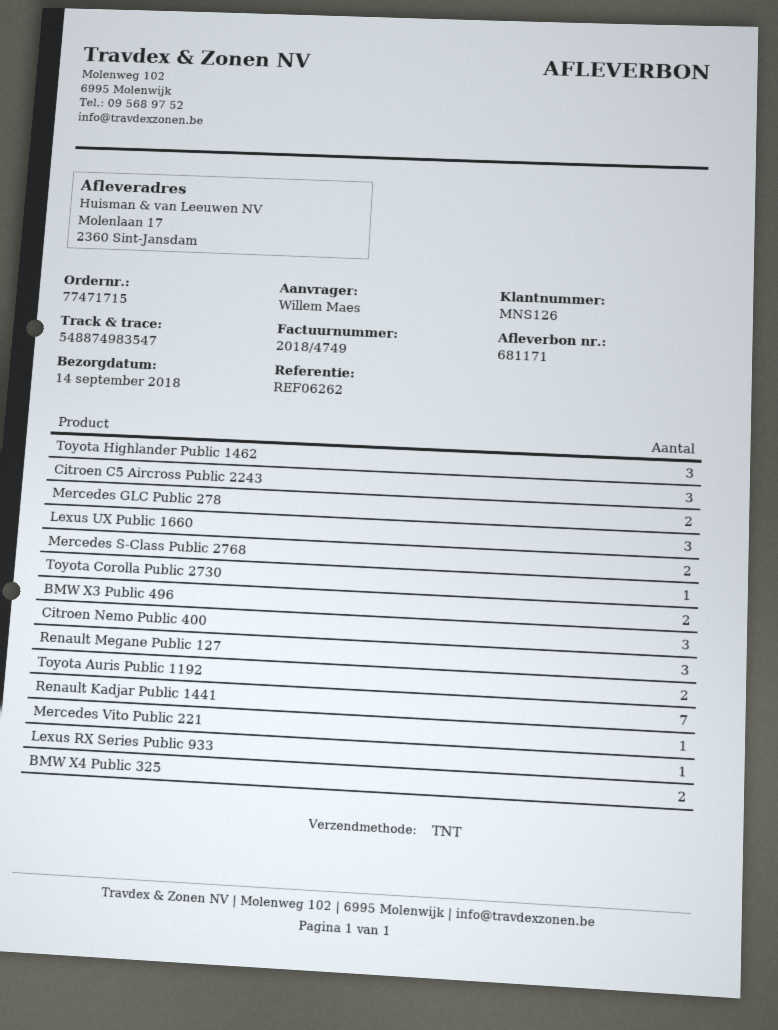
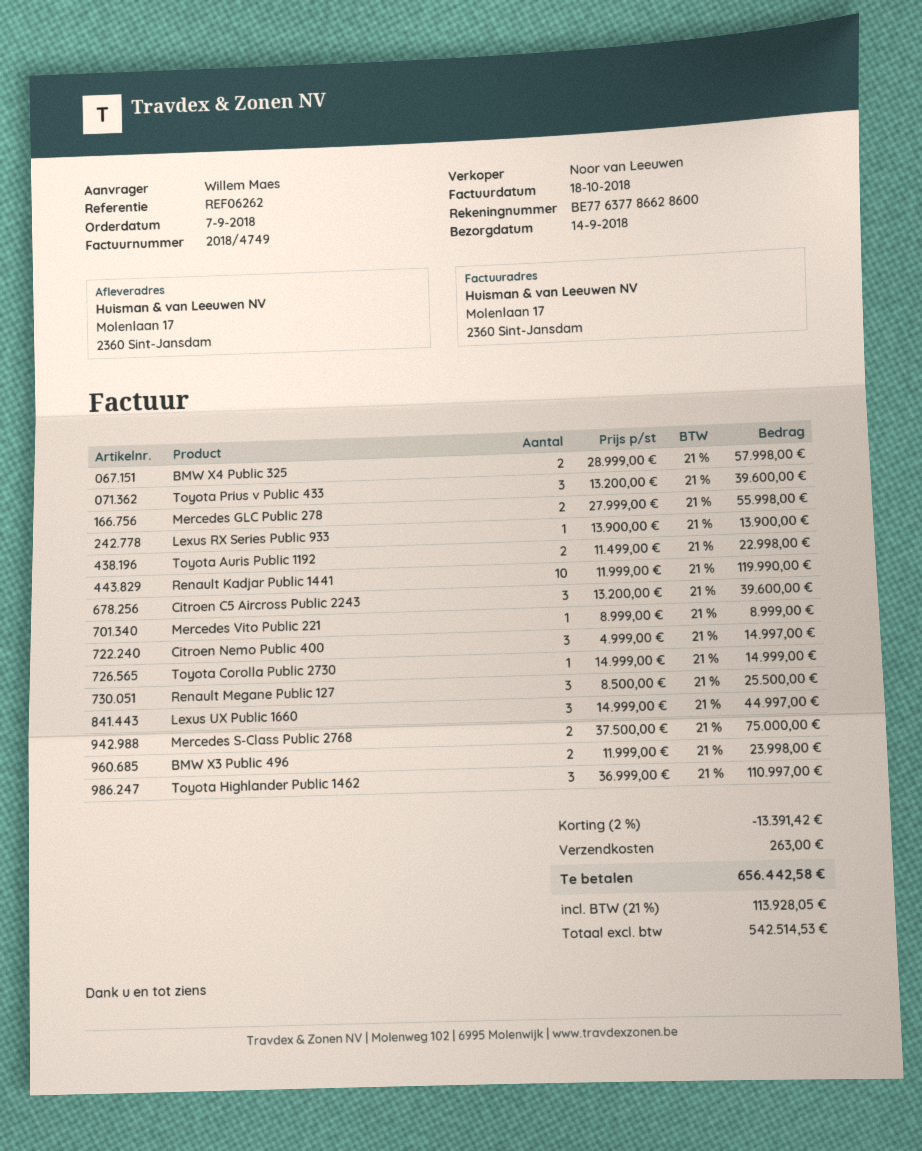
Renault Kadjar Public 1441: 7 -> 10
Toyota Prius v Public 433: none -> 3

